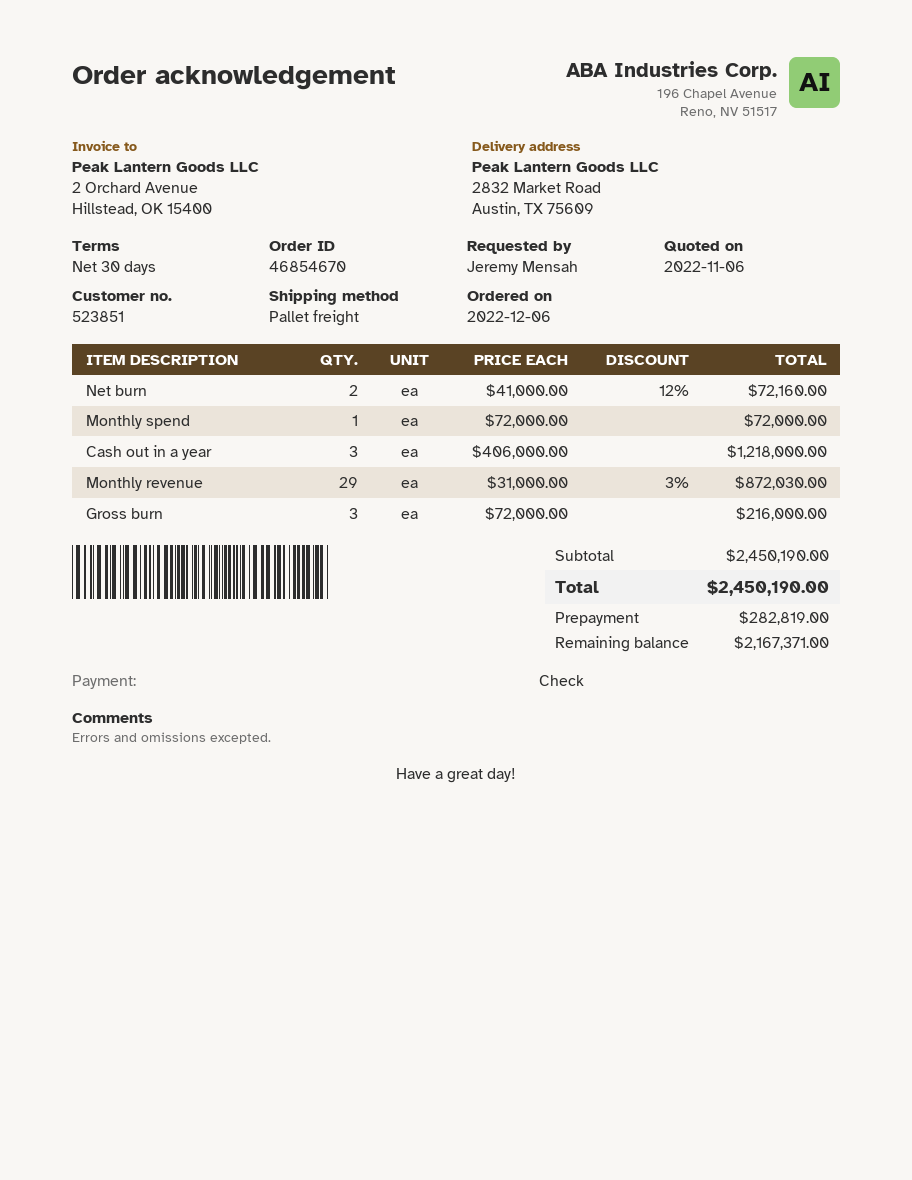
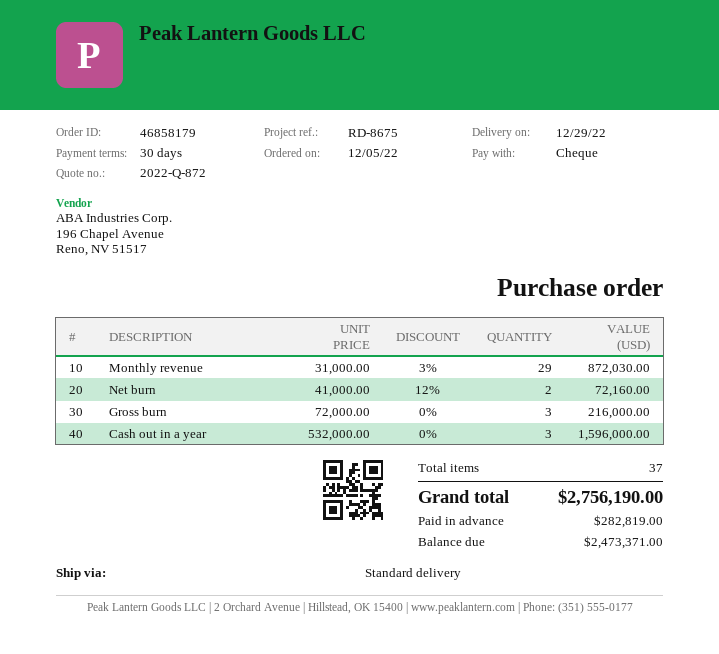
order number: 46854670 -> 46858179
order date: 2022-12-06 -> 2022-12-05
shipping method: pallet freight -> standard
Monthly spend: 1 x 72000.00 = 72000.00 -> none
Cash out in a year: 3 x 406000.00 = 1218000.00 -> 3 x 532000.00 = 1596000.00
total: 2450190.00 -> 2756190.00
balance: 2167371.00 -> 2473371.00

